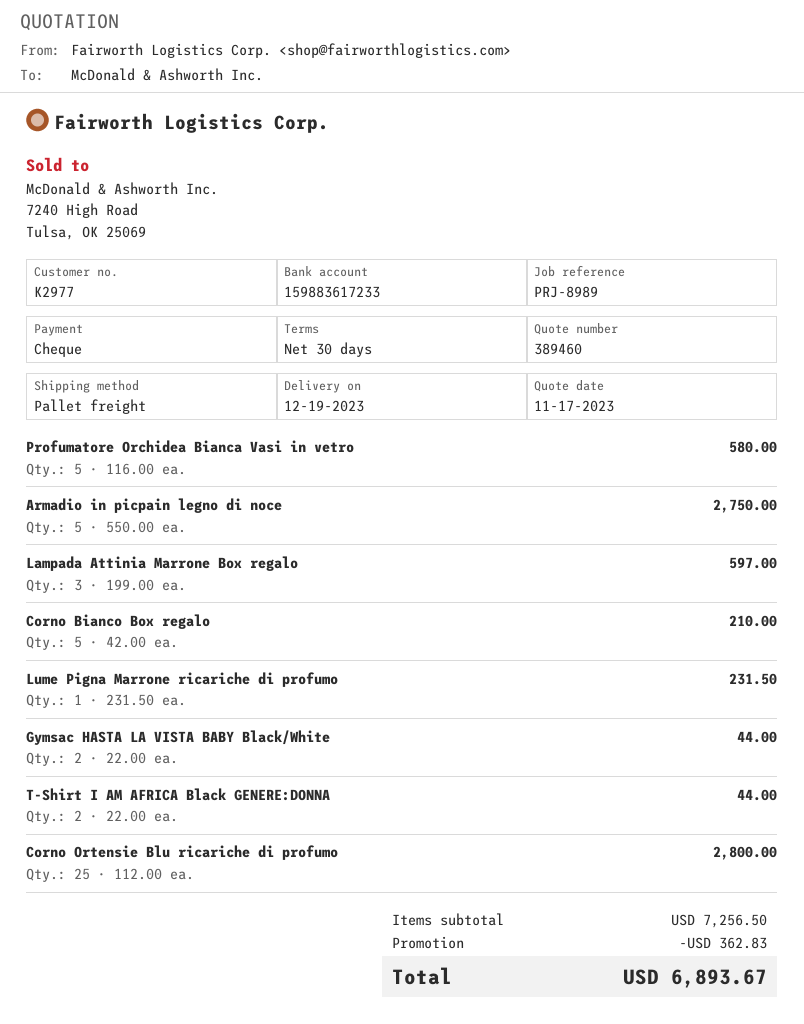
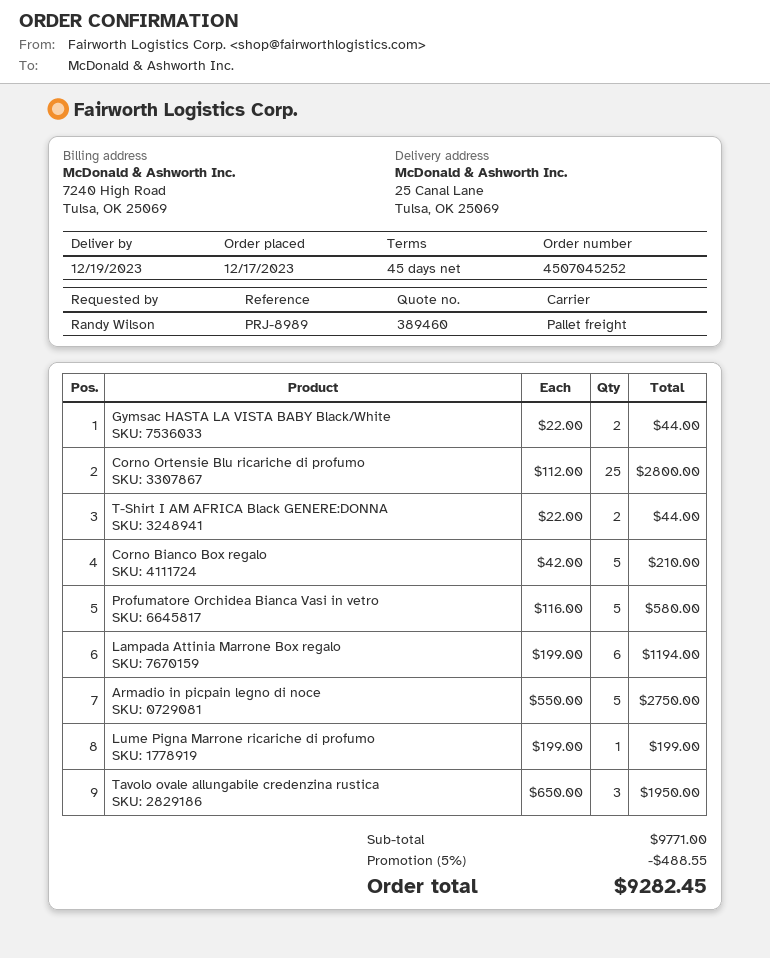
payment terms: 30 days -> 45 days
Lampada Attinia Marrone Box regalo: 3 x 199.00 = 597.00 -> 6 x 199.00 = 1194.00
Lume Pigna Marrone ricariche di profumo: 1 x 231.50 = 231.50 -> 1 x 199.00 = 199.00
Tavolo ovale allungabile credenzina rustica: none -> 3 x 650.00 = 1950.00
subtotal: 7256.50 -> 9771.00
discount: 362.83 -> 488.55
total: 6893.67 -> 9282.45

